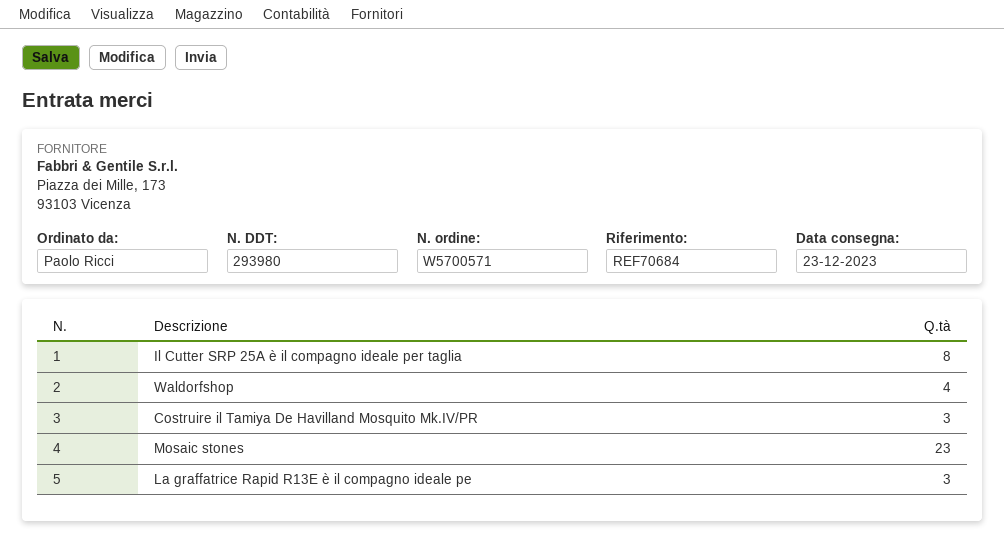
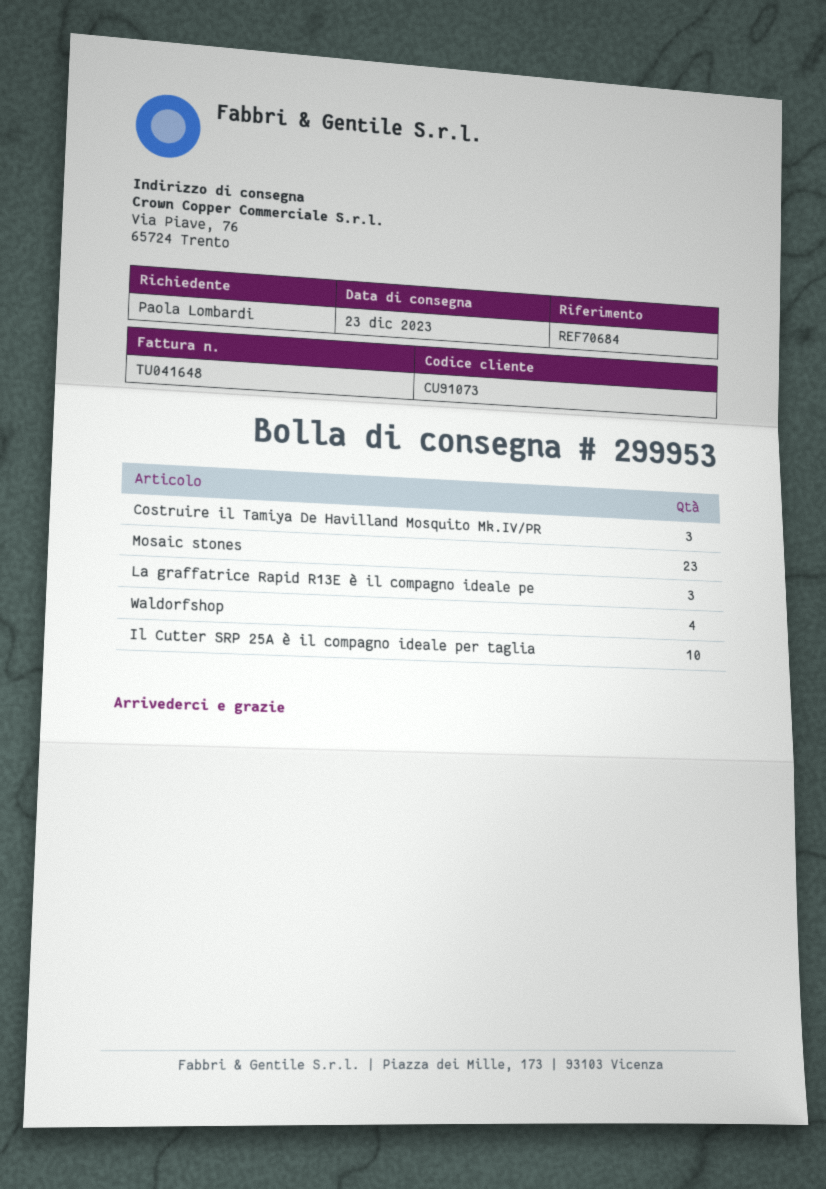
delivery note number: 293980 -> 299953
ordered by: Paolo Ricci -> Paola Lombardi
Il Cutter SRP 25A è il compagno ideale per taglia: 8 -> 10

